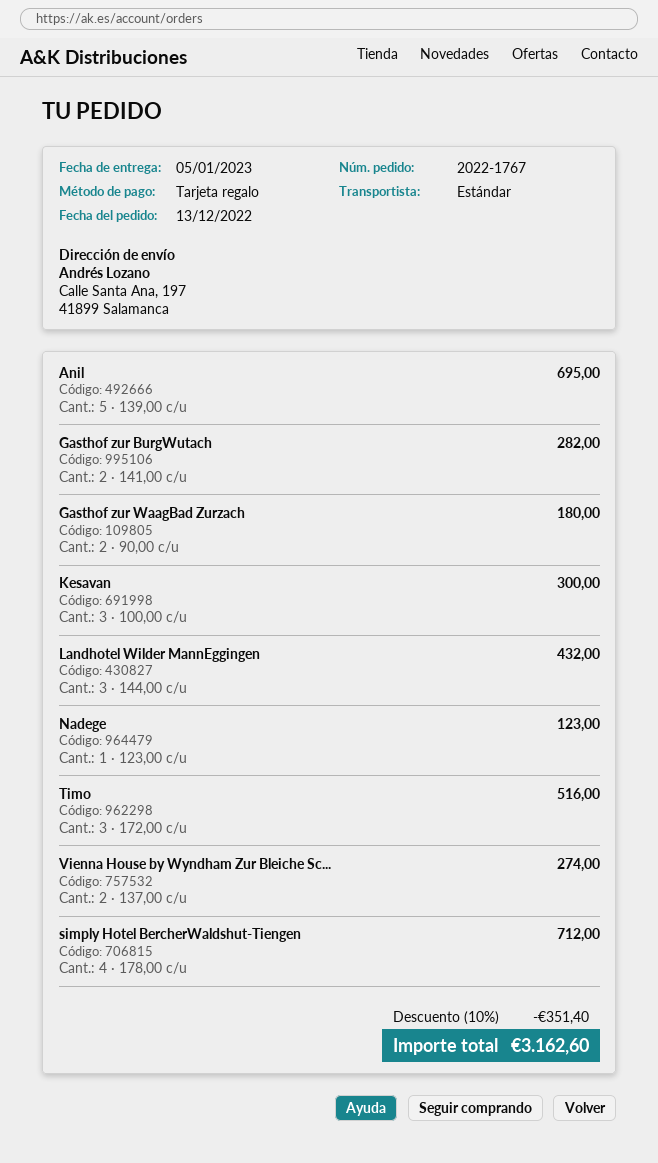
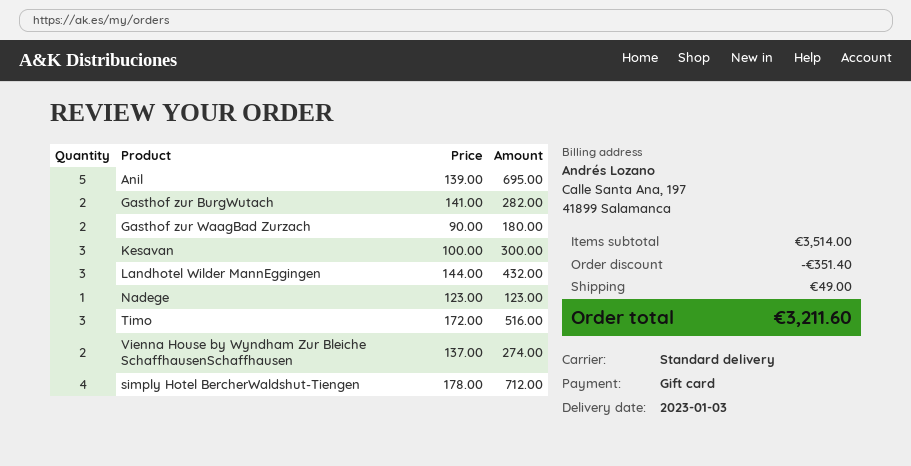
delivery date: 2023-01-05 -> 2023-01-03
shipping: none -> 49.00
total: 3162.60 -> 3211.60

